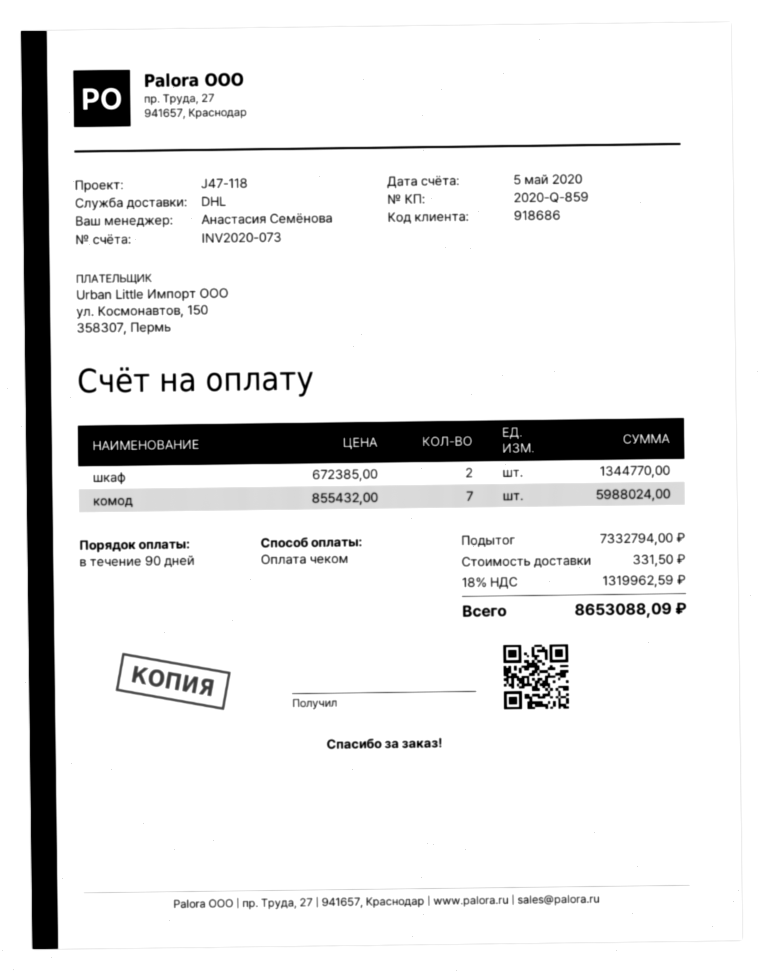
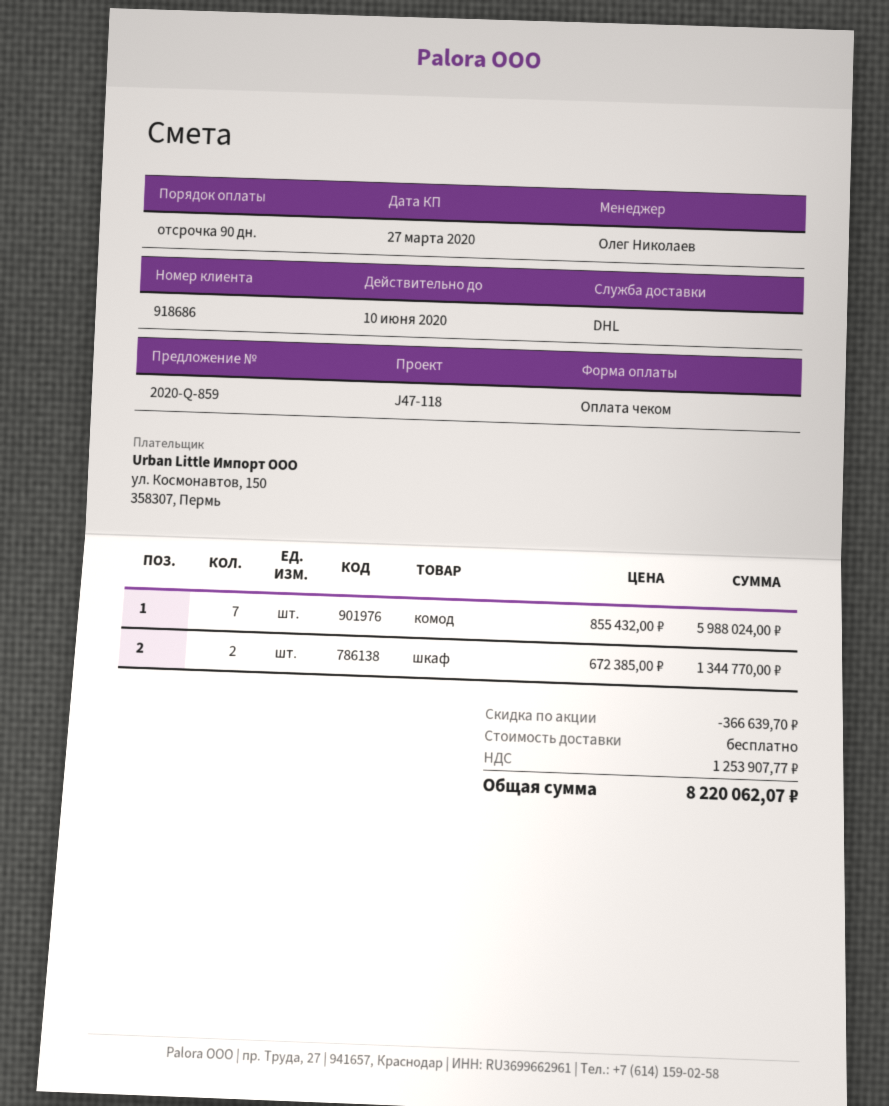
sales rep: Анастасия Семёнова -> Олег Николаев
discount: none -> 366639.70
shipping: 331.50 -> 0.00
tax: 1319962.59 -> 1253907.77
total: 8653088.09 -> 8220062.07

